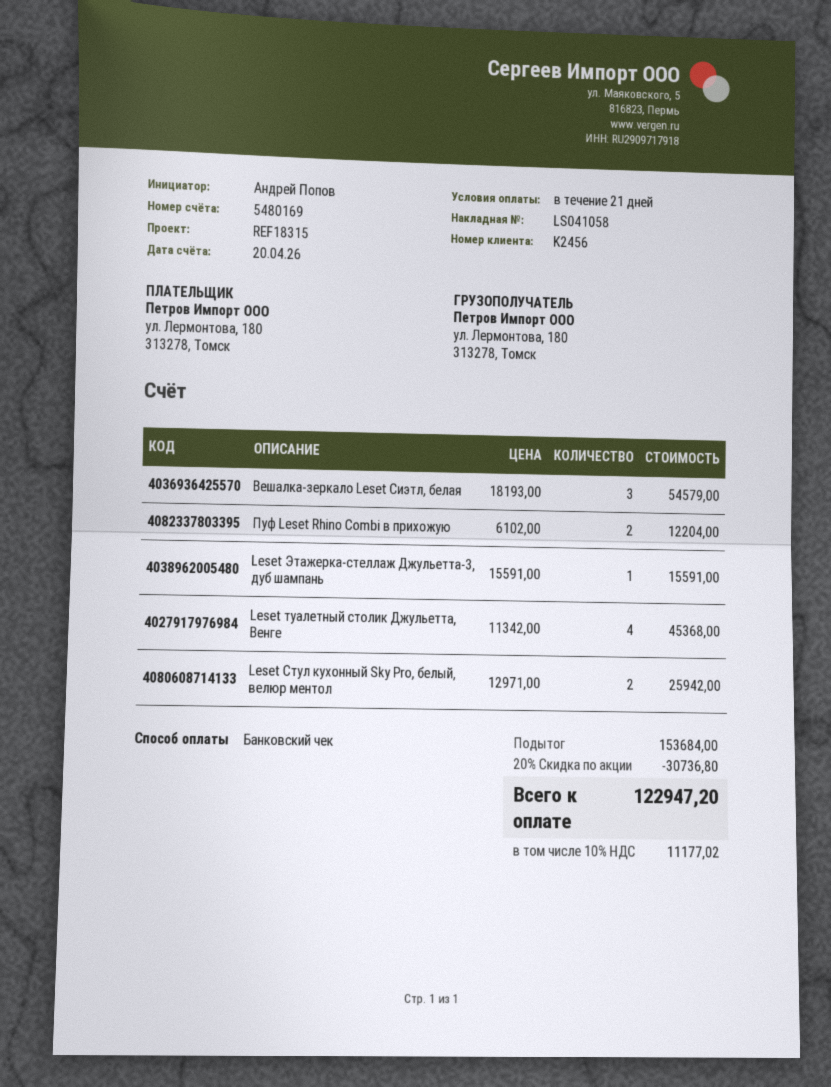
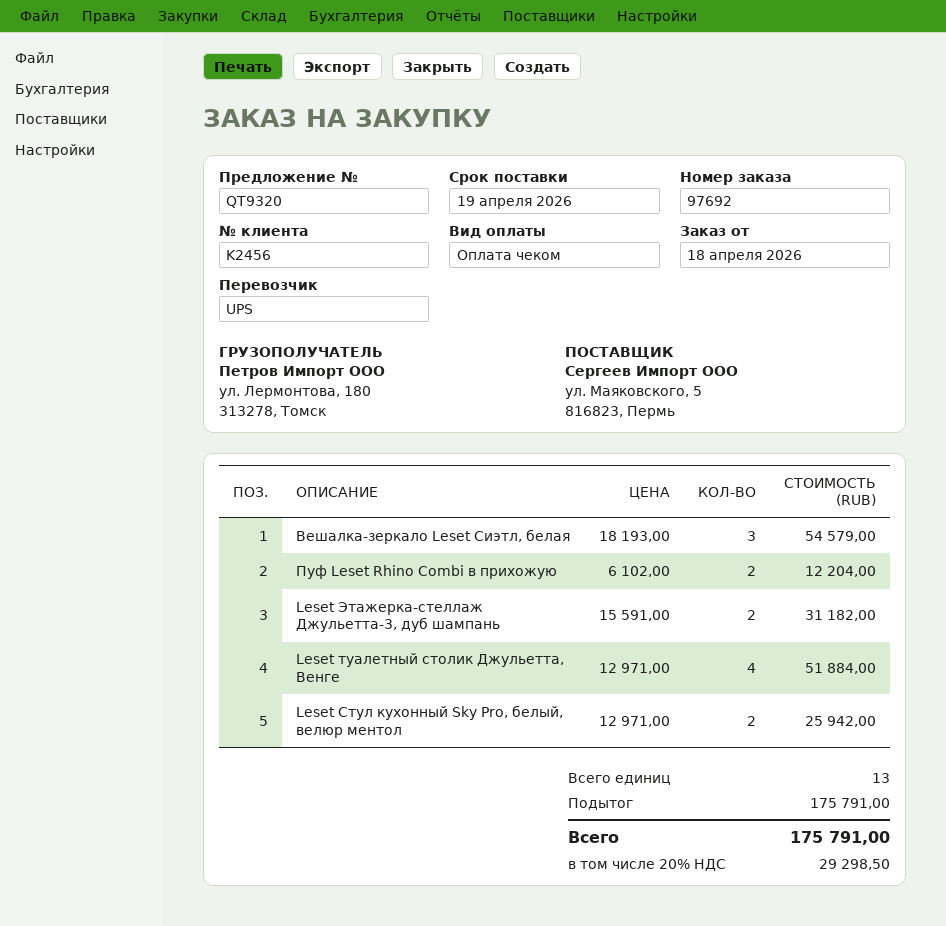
Leset Этажерка-стеллаж Джульетта-3, дуб шампань: 1 x 15591.00 = 15591.00 -> 2 x 15591.00 = 31182.00
Leset туалетный столик Джульетта, Венге: 4 x 11342.00 = 45368.00 -> 4 x 12971.00 = 51884.00
subtotal: 153684.00 -> 175791.00
discount: 20% = 30736.80 -> none
tax: 10% = 11177.02 -> 20% = 29298.50
total: 122947.20 -> 175791.00

